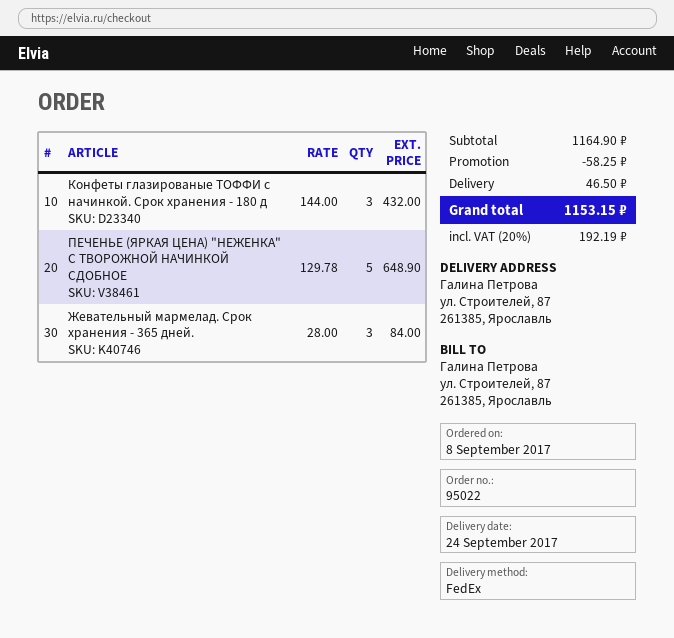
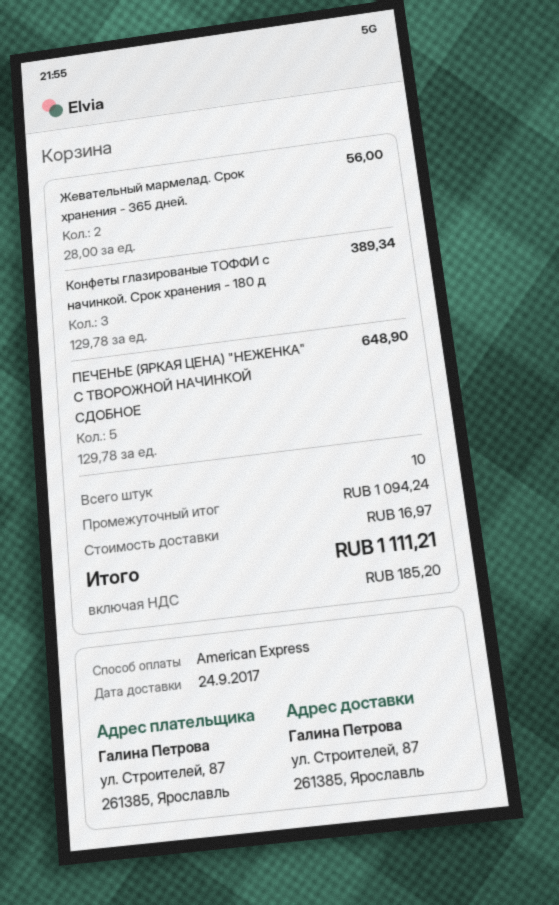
Конфеты глазированые ТОФФИ с начинкой. Срок хранения - 180 д: 3 x 144.00 = 432.00 -> 3 x 129.78 = 389.34
Жевательный мармелад. Срок хранения - 365 дней.: 3 x 28.00 = 84.00 -> 2 x 28.00 = 56.00
subtotal: 1164.90 -> 1094.24
discount: 58.25 -> none
shipping: 46.50 -> 16.97
tax: 192.19 -> 185.20
total: 1153.15 -> 1111.21

